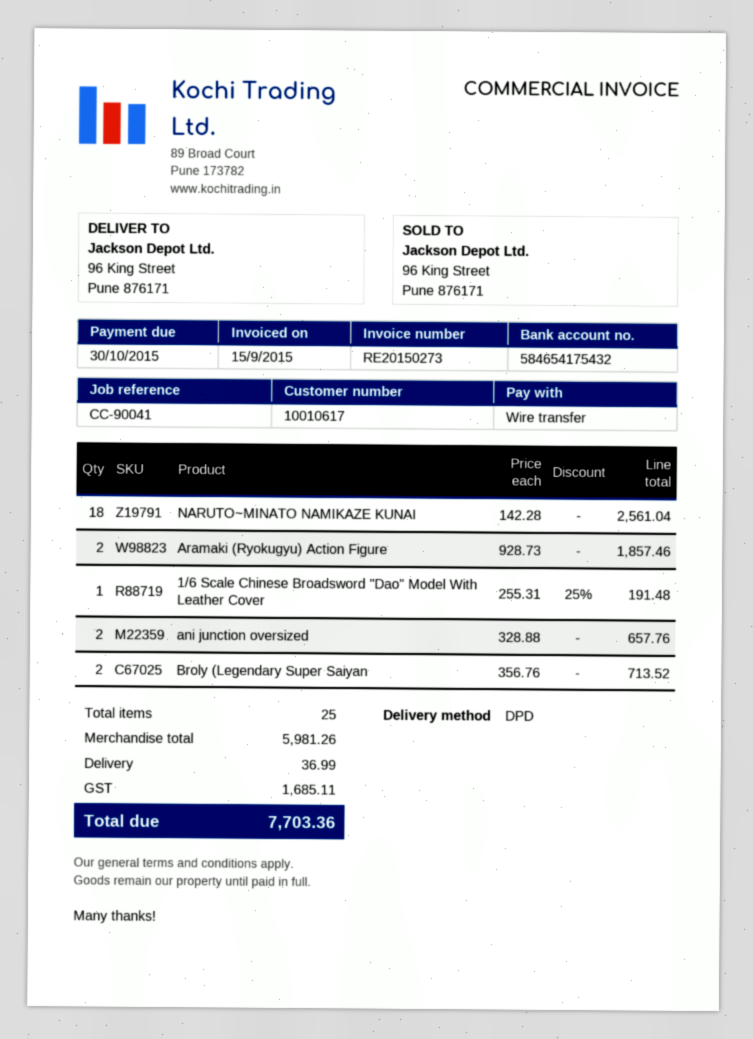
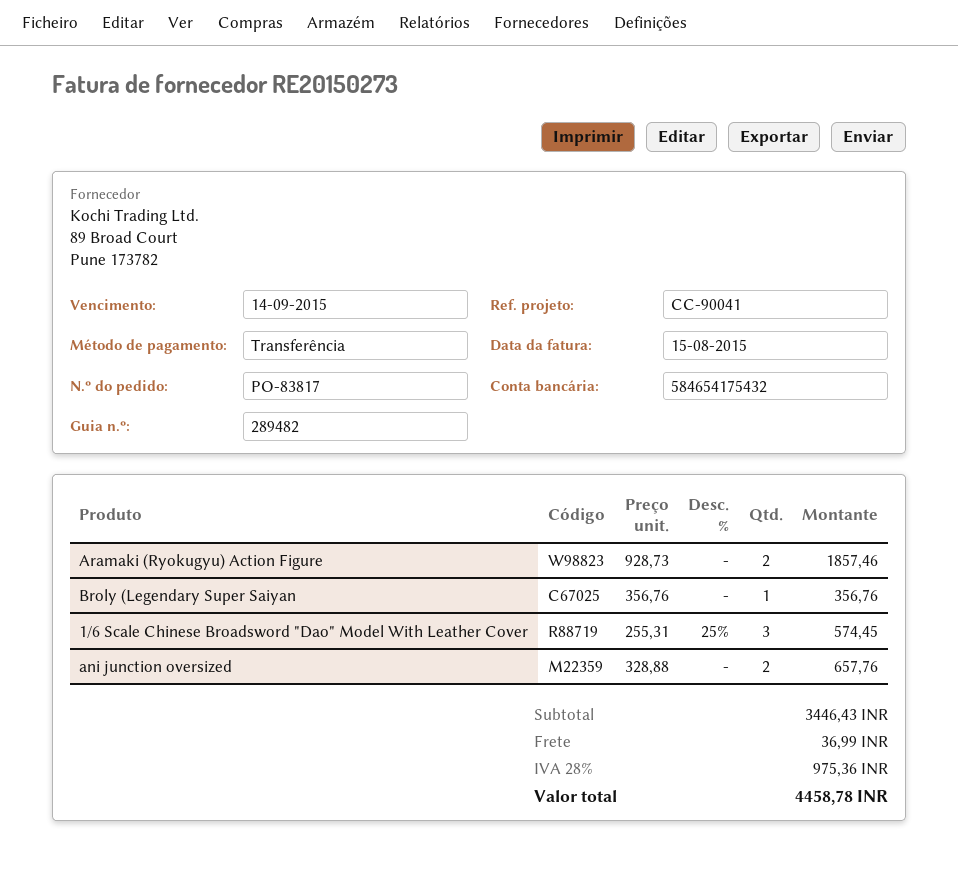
invoice date: 2015-09-15 -> 2015-08-15
due date: 2015-10-30 -> 2015-09-14
NARUTO~MINATO NAMIKAZE KUNAI: 18 x 142.28 = 2561.04 -> none
1/6 Scale Chinese Broadsword "Dao" Model With Leather Cover: 1 x 255.31 - 25% = 191.48 -> 3 x 255.31 - 25% = 574.45
Broly (Legendary Super Saiyan: 2 x 356.76 = 713.52 -> 1 x 356.76 = 356.76
subtotal: 5981.26 -> 3446.43
tax: 1685.11 -> 975.36
total: 7703.36 -> 4458.78

